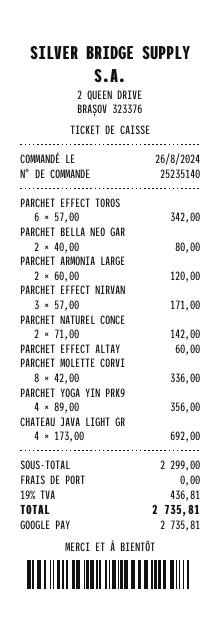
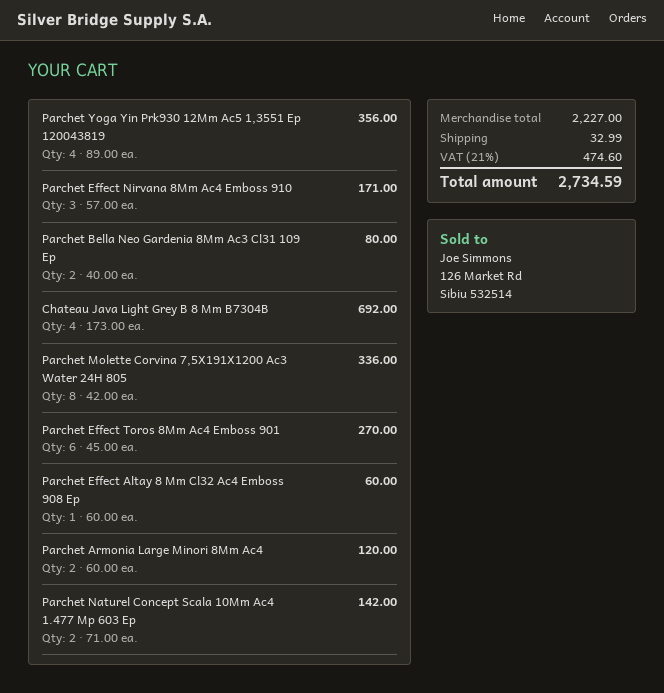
PARCHET EFFECT TOROS: 6 x 57.00 = 342.00 -> 6 x 45.00 = 270.00
subtotal: 2299.00 -> 2227.00
shipping: 0.00 -> 32.99
tax: 19% = 436.81 -> 21% = 474.60
total: 2735.81 -> 2734.59

